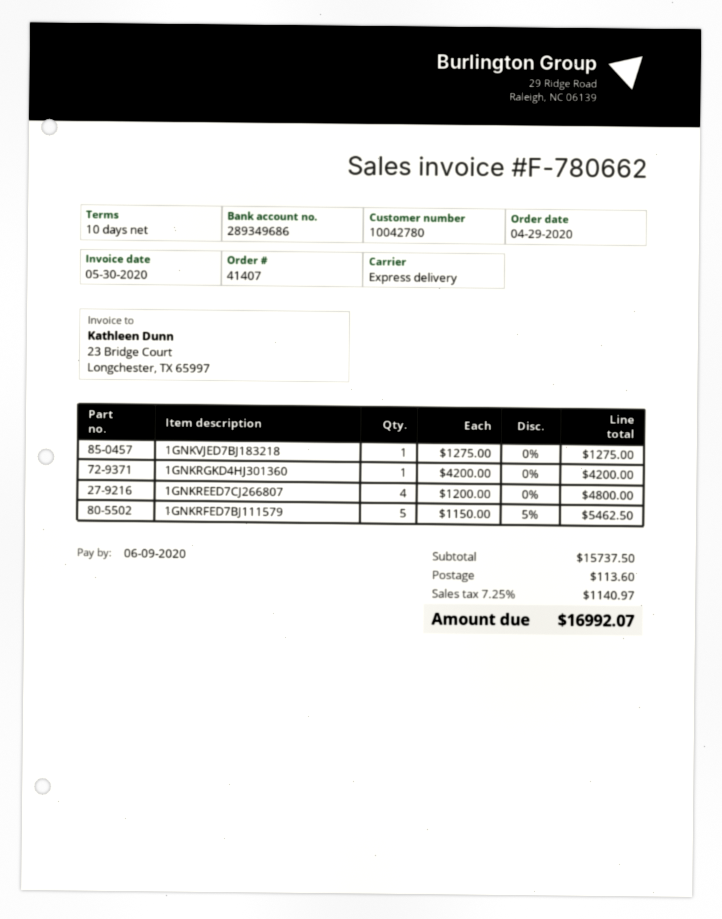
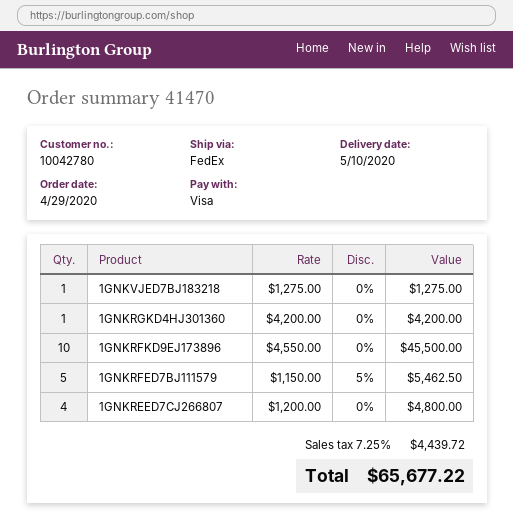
order number: 41407 -> 41470
shipping method: express -> FedEx
1GNKRFKD9EJ173896: none -> 10 x 4550.00 = 45500.00
shipping: 113.60 -> none
tax: 7.25% = 1140.97 -> 7.25% = 4439.72
total: 16992.07 -> 65677.22

